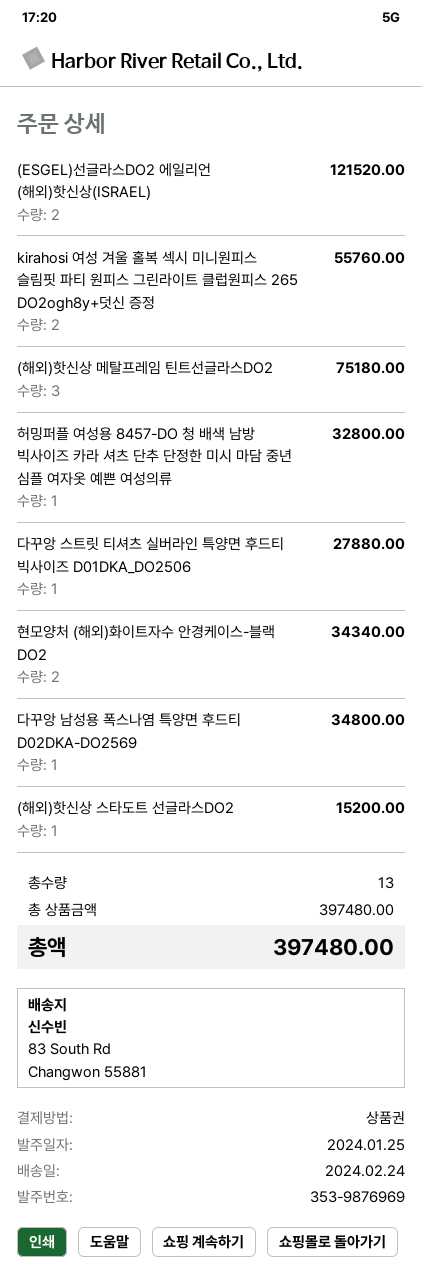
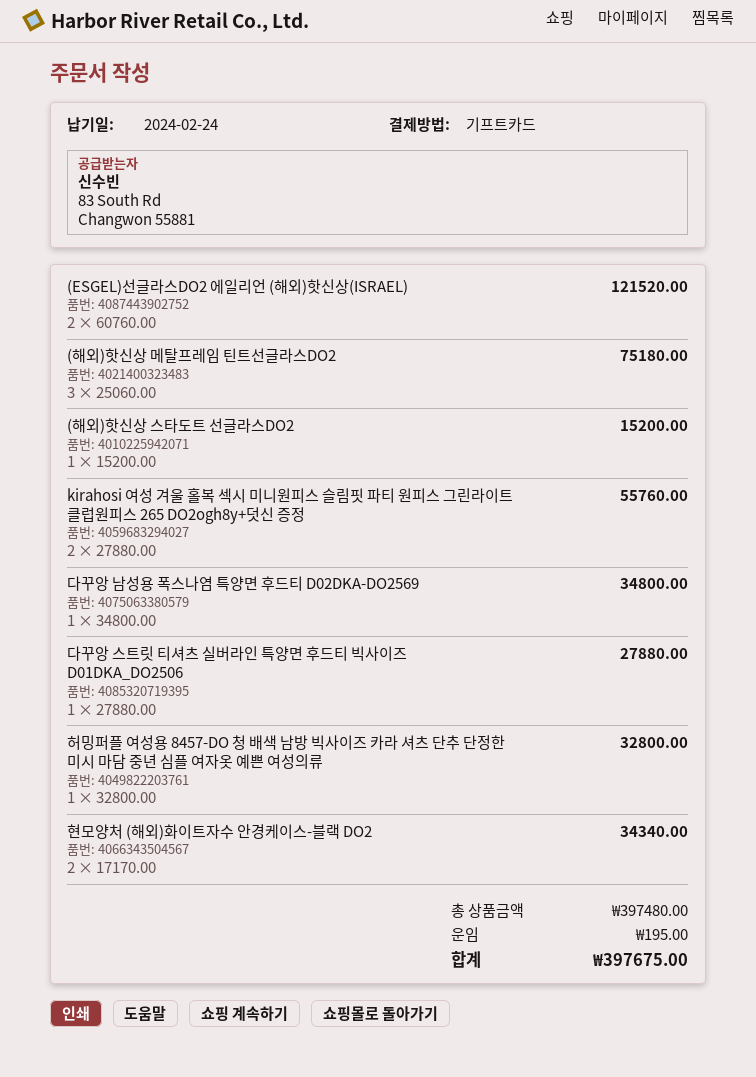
shipping: none -> 195.00
total: 397480.00 -> 397675.00

